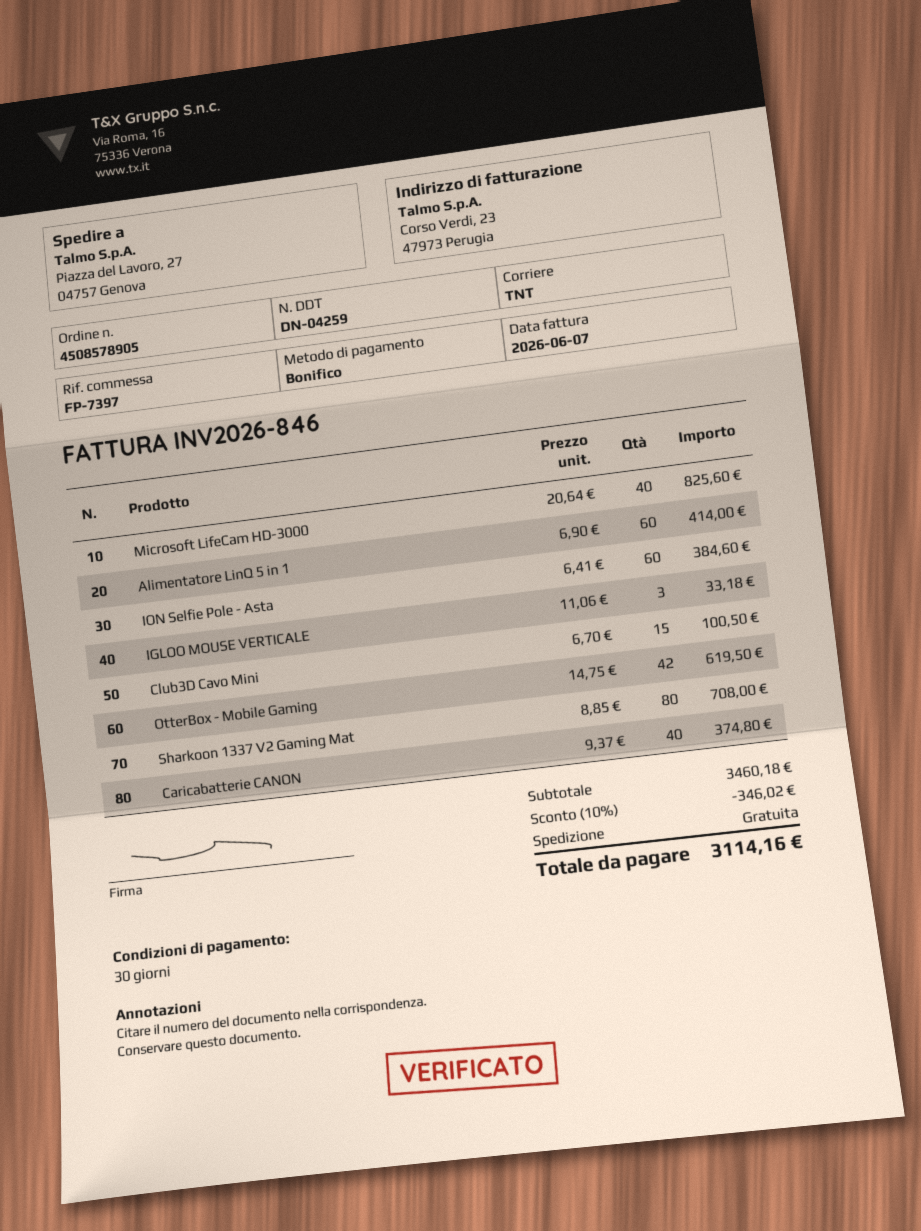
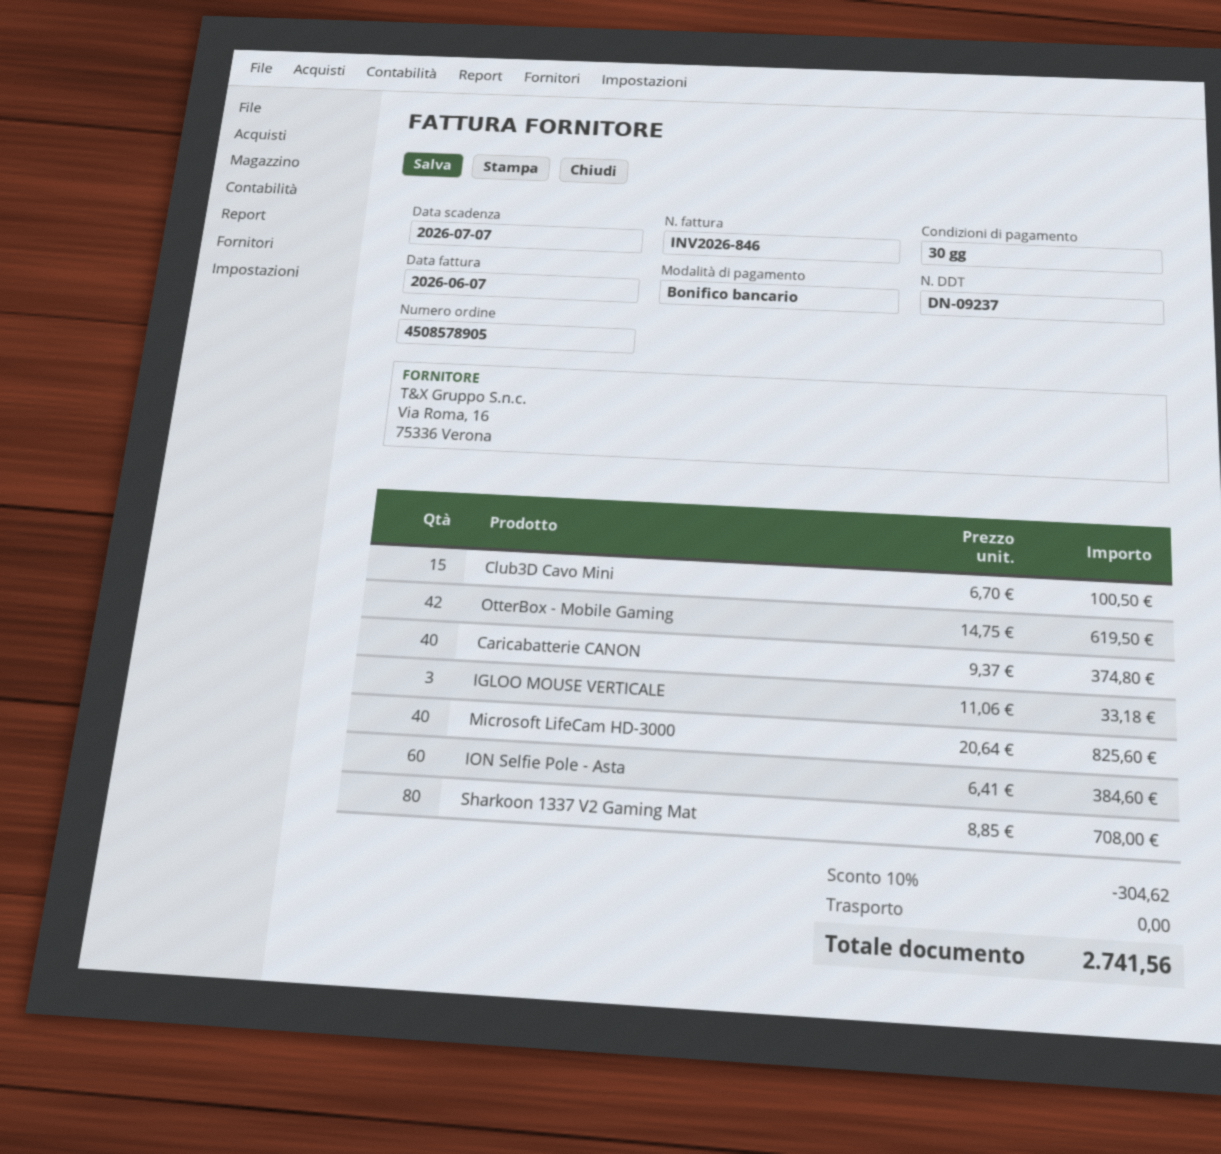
delivery note number: DN-04259 -> DN-09237
Alimentatore LinQ 5 in 1: 60 x 6.90 = 414.00 -> none
discount: 10% = 346.02 -> 10% = 304.62
total: 3114.16 -> 2741.56

